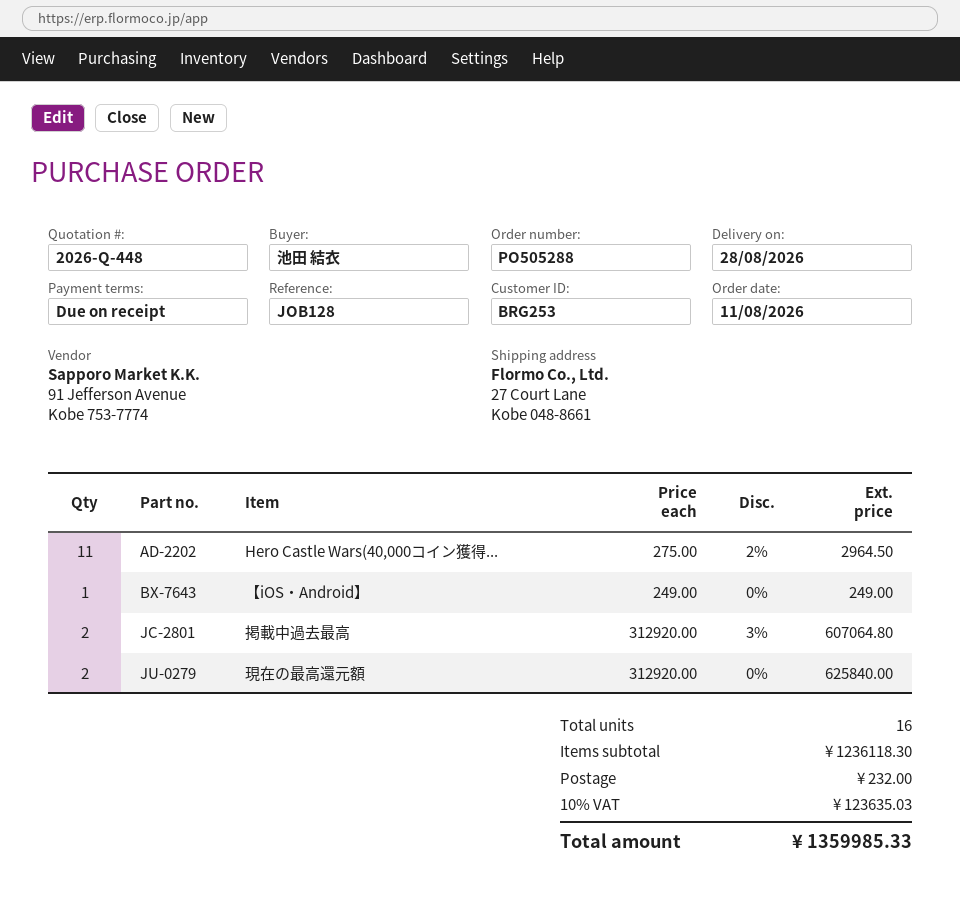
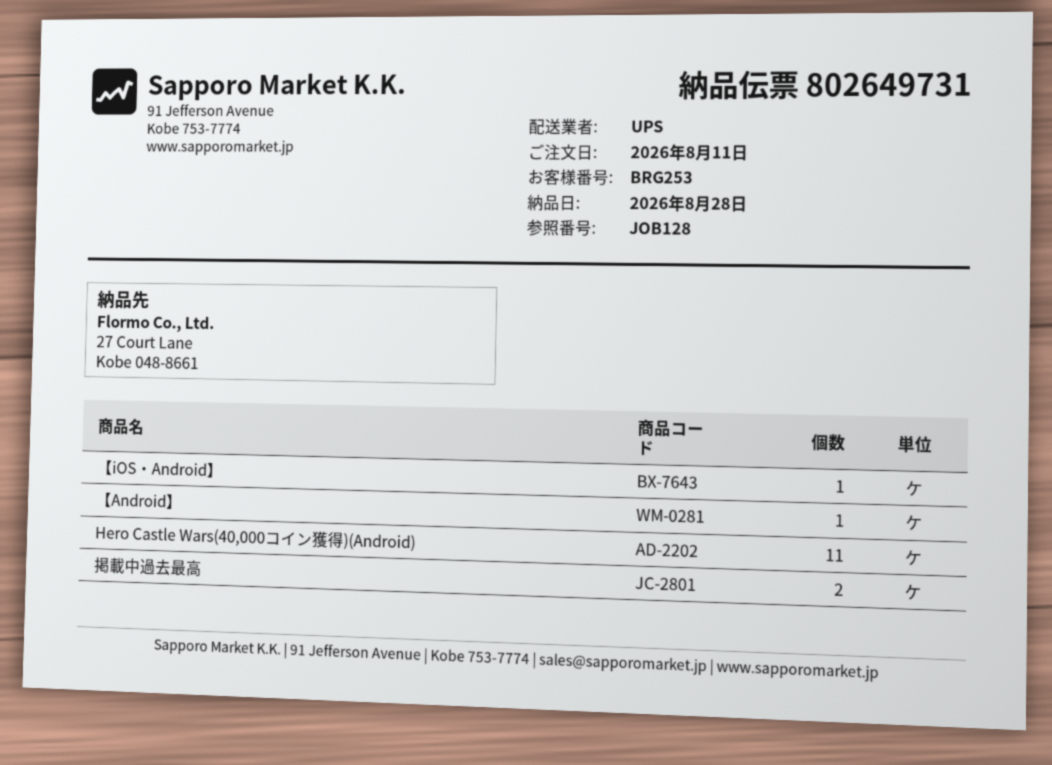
現在の最高還元額: 2 -> none
【Android】: none -> 1

